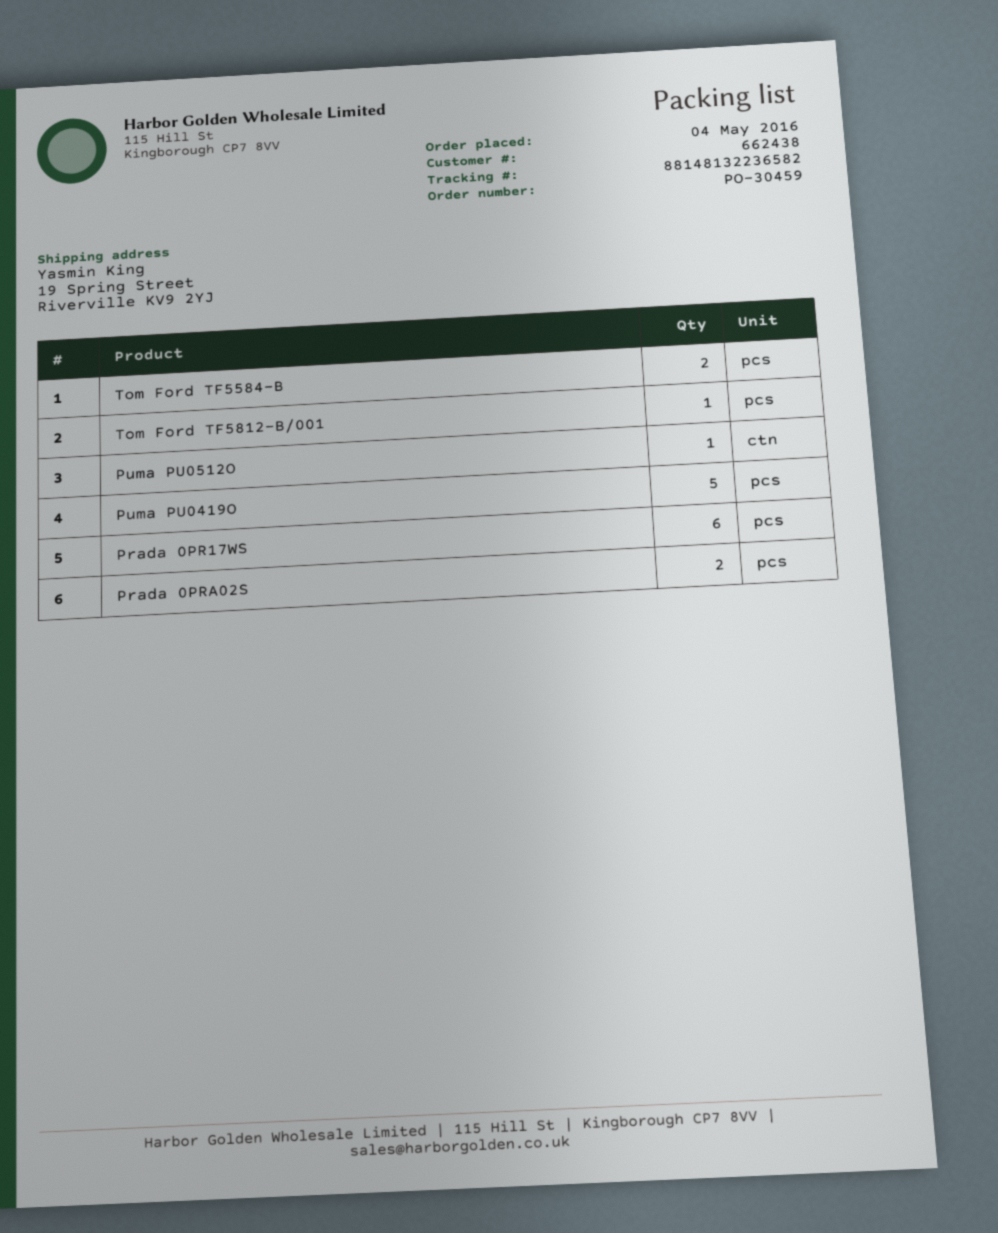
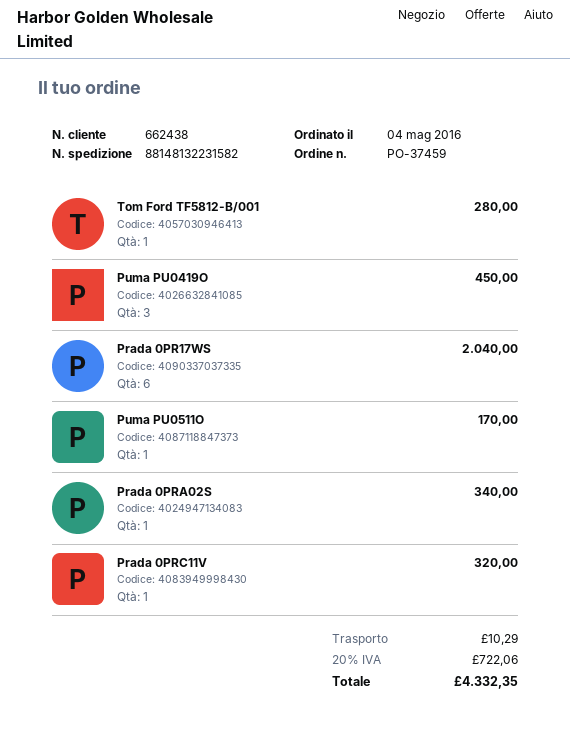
order number: PO-30459 -> PO-37459
tracking number: 88148132236582 -> 88148132231582
Tom Ford TF5584-B: 2 -> none
Puma PU0512O: 1 -> none
Puma PU0419O: 5 -> 3
Prada 0PRA02S: 2 -> 1
Puma PU0511O: none -> 1
Prada 0PRC11V: none -> 1

